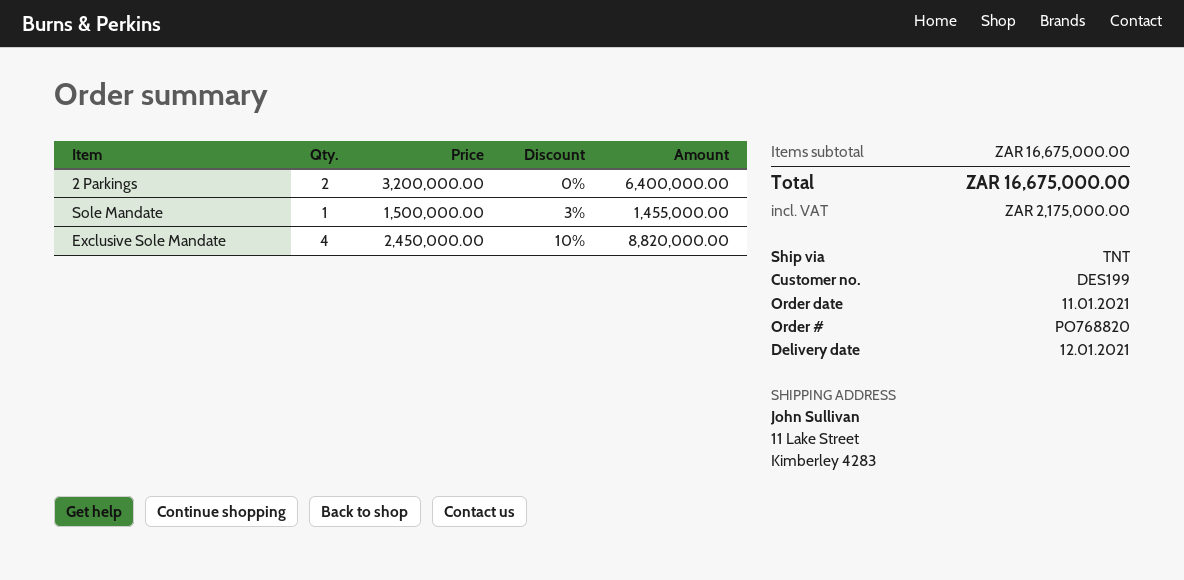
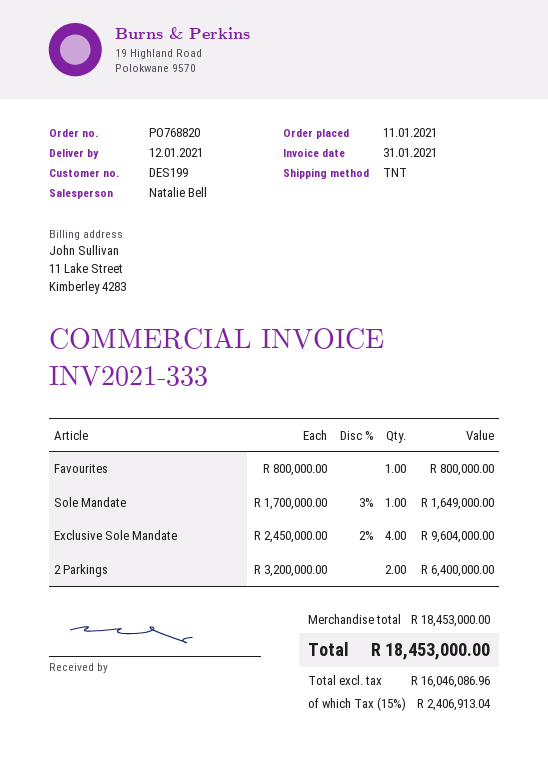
Sole Mandate: 1 x 1500000.00 - 3% = 1455000.00 -> 1 x 1700000.00 - 3% = 1649000.00
Exclusive Sole Mandate: 4 x 2450000.00 - 10% = 8820000.00 -> 4 x 2450000.00 - 2% = 9604000.00
Favourites: none -> 1 x 800000.00 = 800000.00
subtotal: 16675000.00 -> 18453000.00
tax: 2175000.00 -> 2406913.04
total: 16675000.00 -> 18453000.00

